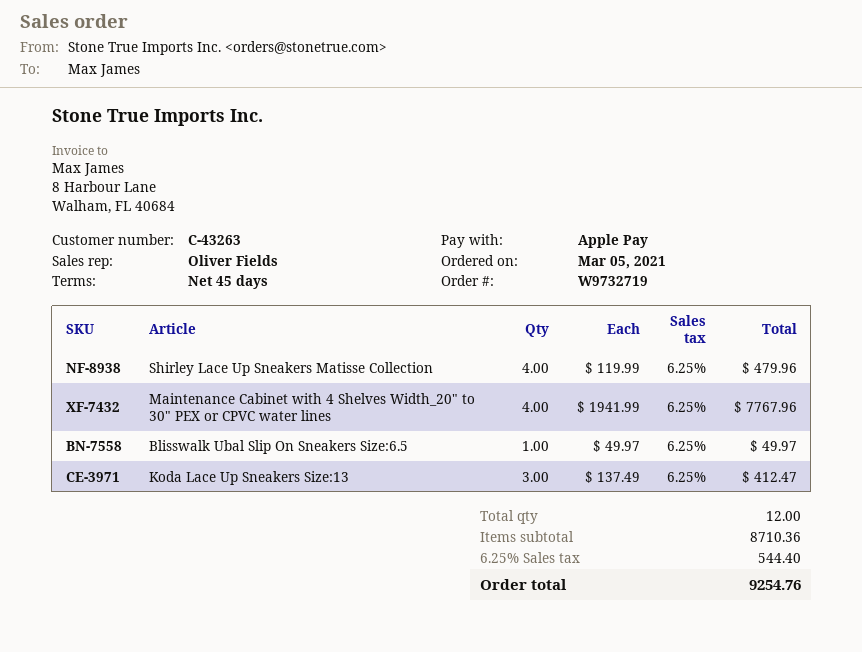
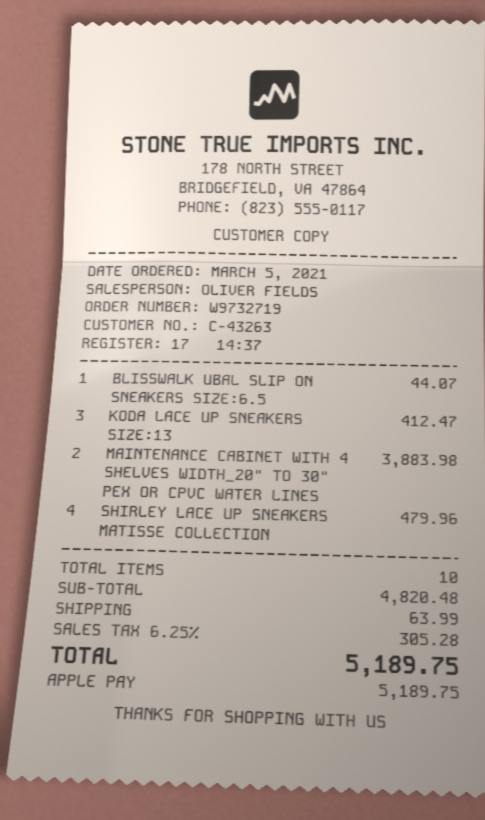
Maintenance Cabinet with 4 Shelves Width_20" to 30" PEX or CPVC water lines: 4 for 7767.96 -> 2 for 3883.98
Blisswalk Ubal Slip On Sneakers Size:6.5: 1 for 49.97 -> 1 for 44.07
total quantity: 12 -> 10
subtotal: 8710.36 -> 4820.48
shipping: none -> 63.99
tax: 6.25% = 544.40 -> 6.25% = 305.28
total: 9254.76 -> 5189.75

